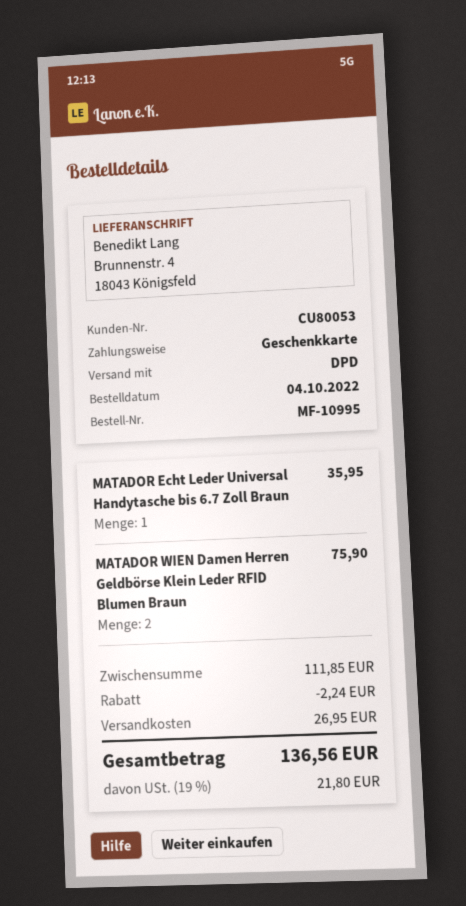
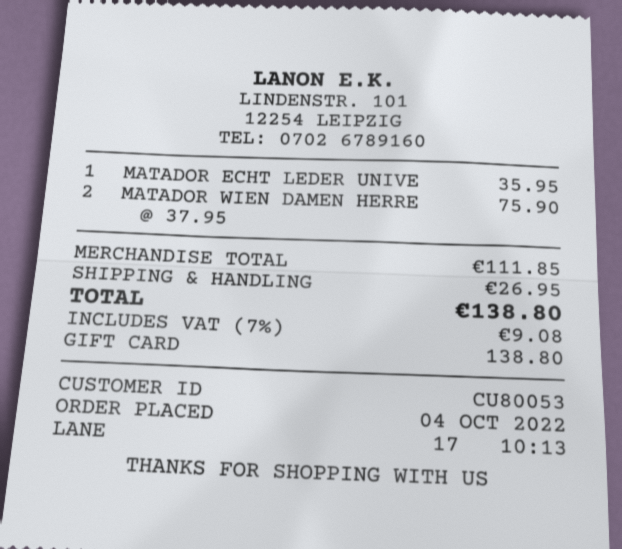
discount: 2.24 -> none
tax: 19% = 21.80 -> 7% = 9.08
total: 136.56 -> 138.80

